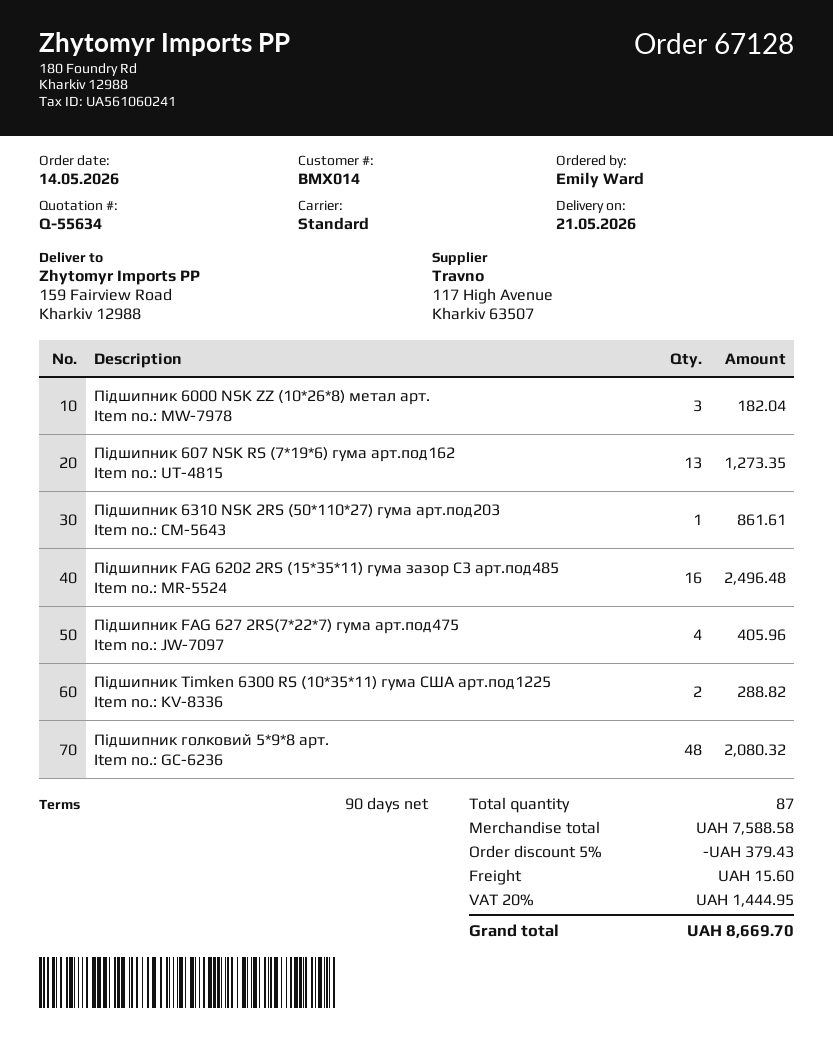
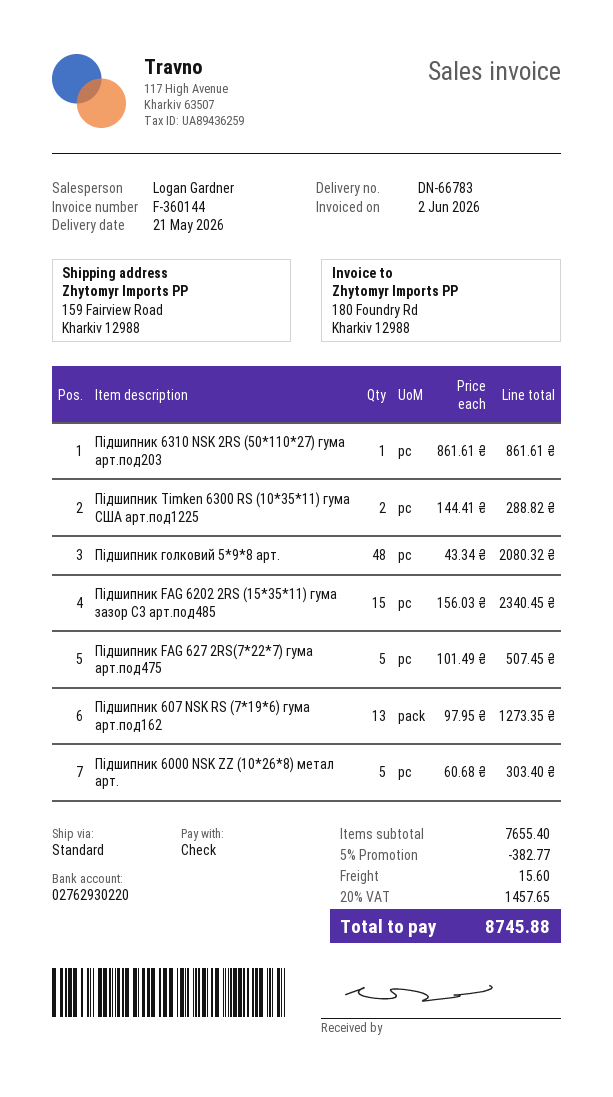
Підшипник 6000 NSK ZZ (10*26*8) метал арт.: 3 for 182.04 -> 5 for 303.40
Підшипник FAG 6202 2RS (15*35*11) гума зазор С3 арт.под485: 16 for 2496.48 -> 15 for 2340.45
Підшипник FAG 627 2RS(7*22*7) гума арт.под475: 4 for 405.96 -> 5 for 507.45
subtotal: 7588.58 -> 7655.40
discount: 5% = 379.43 -> 5% = 382.77
tax: 20% = 1444.95 -> 20% = 1457.65
total: 8669.70 -> 8745.88

